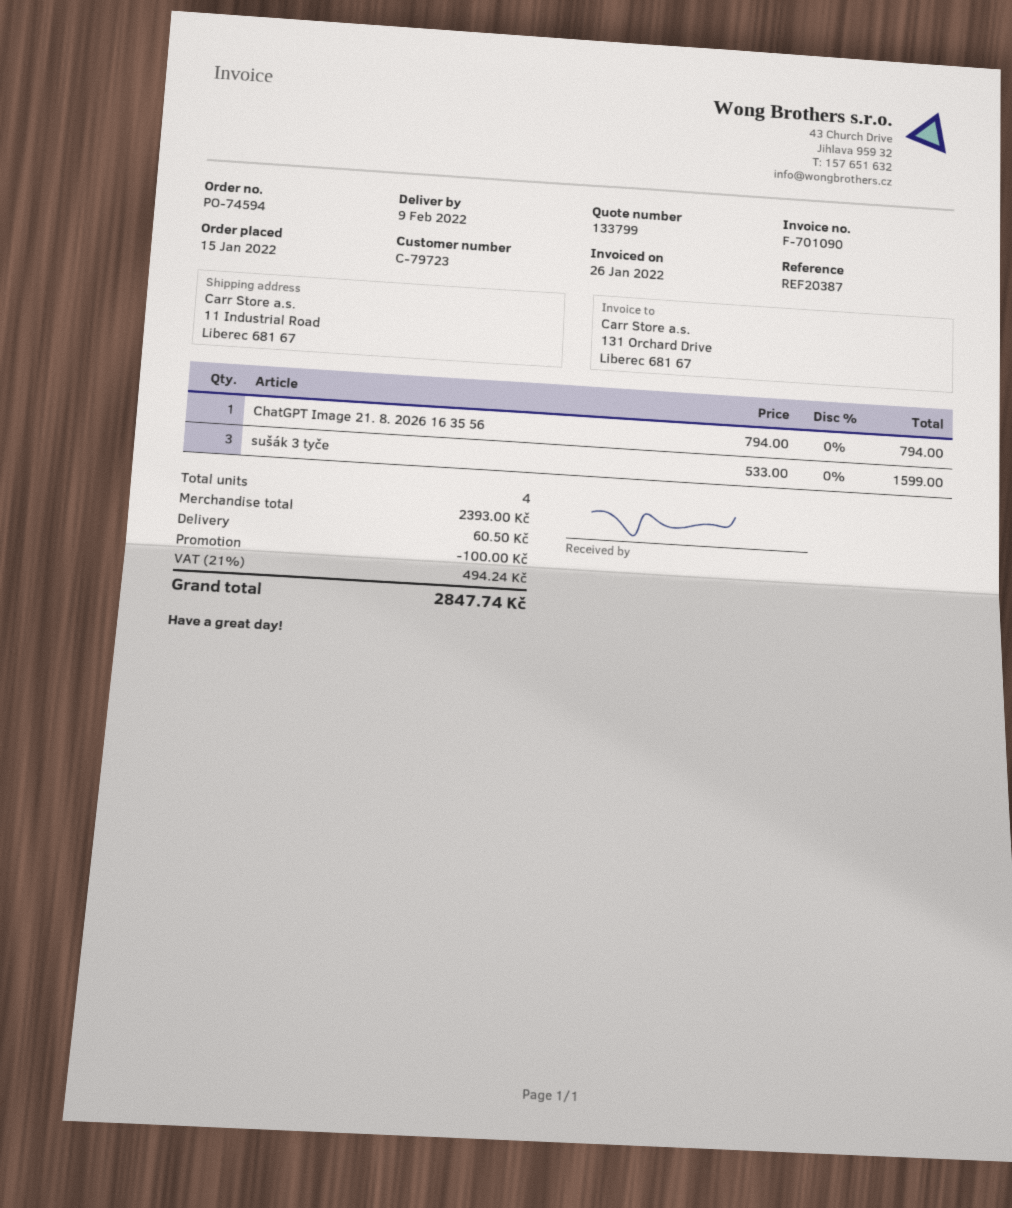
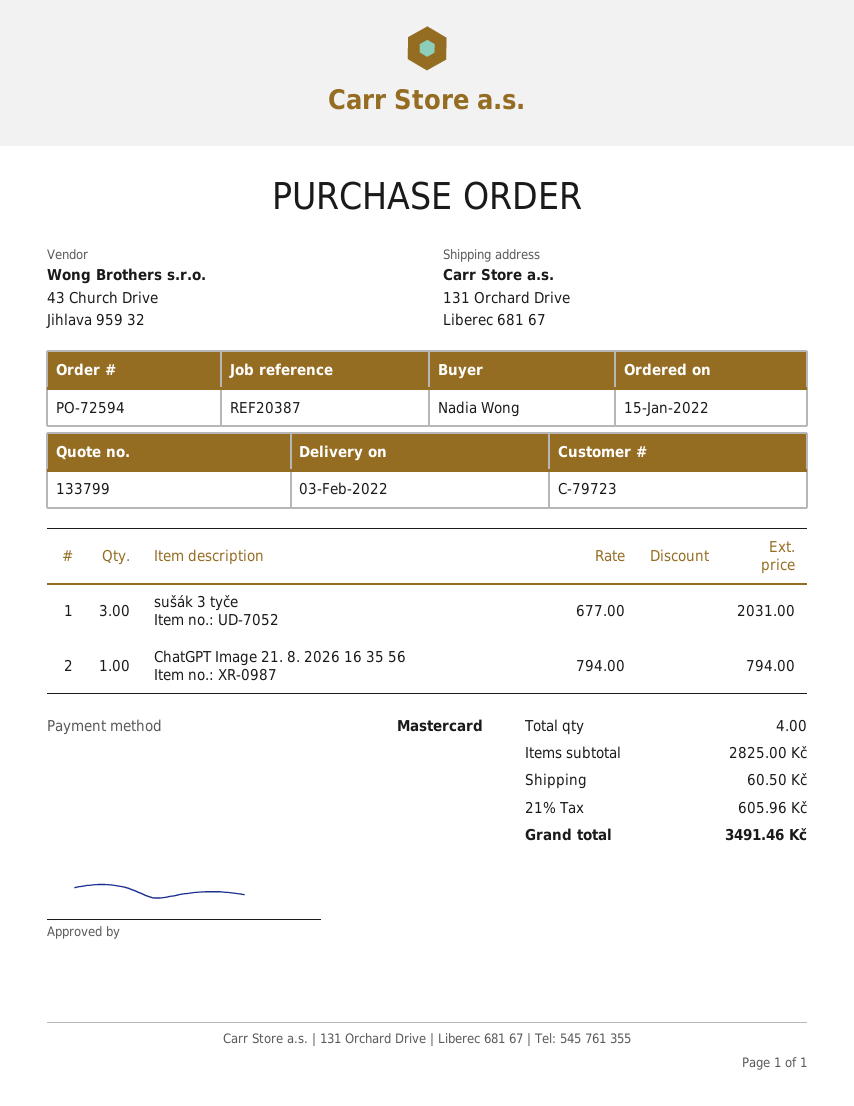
order number: PO-74594 -> PO-72594
delivery date: 2022-02-09 -> 2022-02-03
ship to: 11 Industrial Road, Liberec 681 67 -> 131 Orchard Drive, Liberec 681 67
sušák 3 tyče: 3 x 533.00 = 1599.00 -> 3 x 677.00 = 2031.00
subtotal: 2393.00 -> 2825.00
discount: 100.00 -> none
tax: 21% = 494.24 -> 21% = 605.96
total: 2847.74 -> 3491.46

